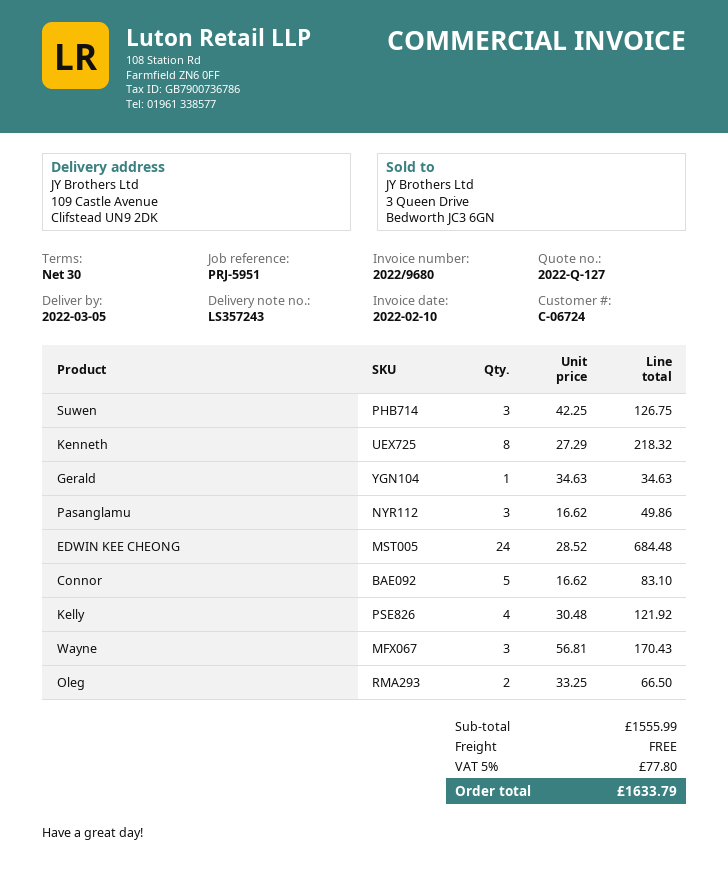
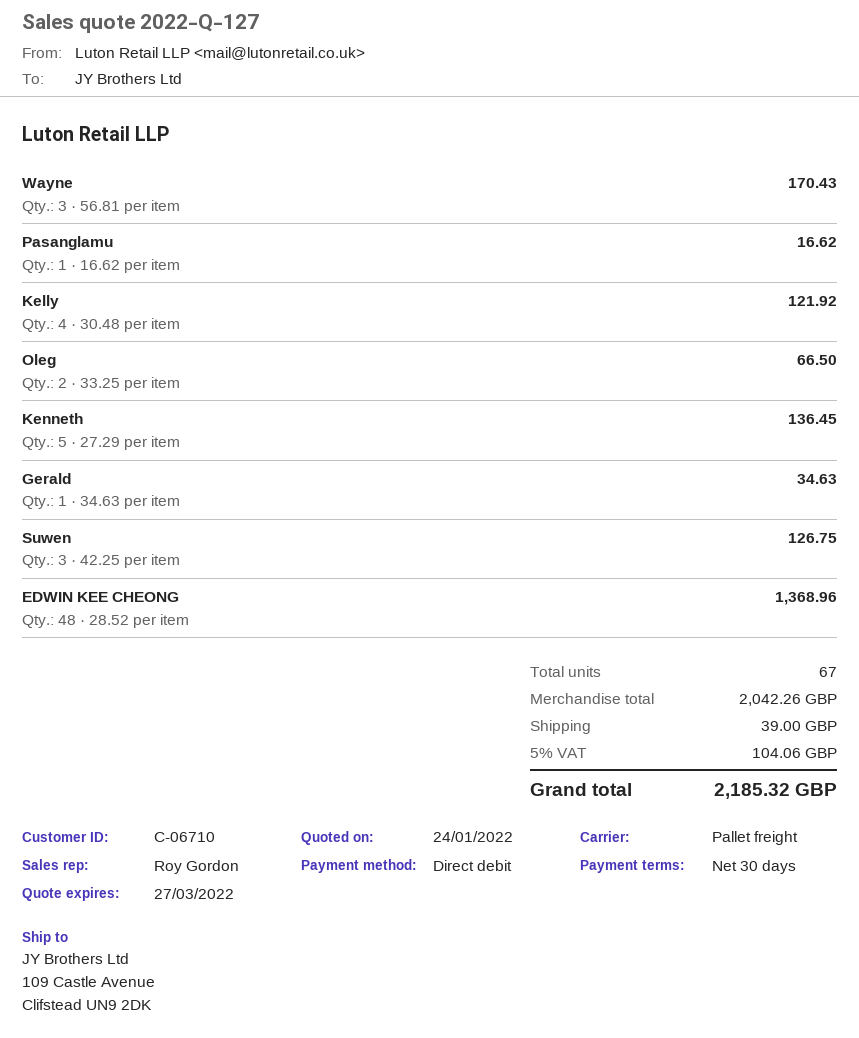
customer number: C-06724 -> C-06710
Kenneth: 8 x 27.29 = 218.32 -> 5 x 27.29 = 136.45
Pasanglamu: 3 x 16.62 = 49.86 -> 1 x 16.62 = 16.62
EDWIN KEE CHEONG: 24 x 28.52 = 684.48 -> 48 x 28.52 = 1368.96
Connor: 5 x 16.62 = 83.10 -> none
subtotal: 1555.99 -> 2042.26
shipping: 0.00 -> 39.00
tax: 5% = 77.80 -> 5% = 104.06
total: 1633.79 -> 2185.32

